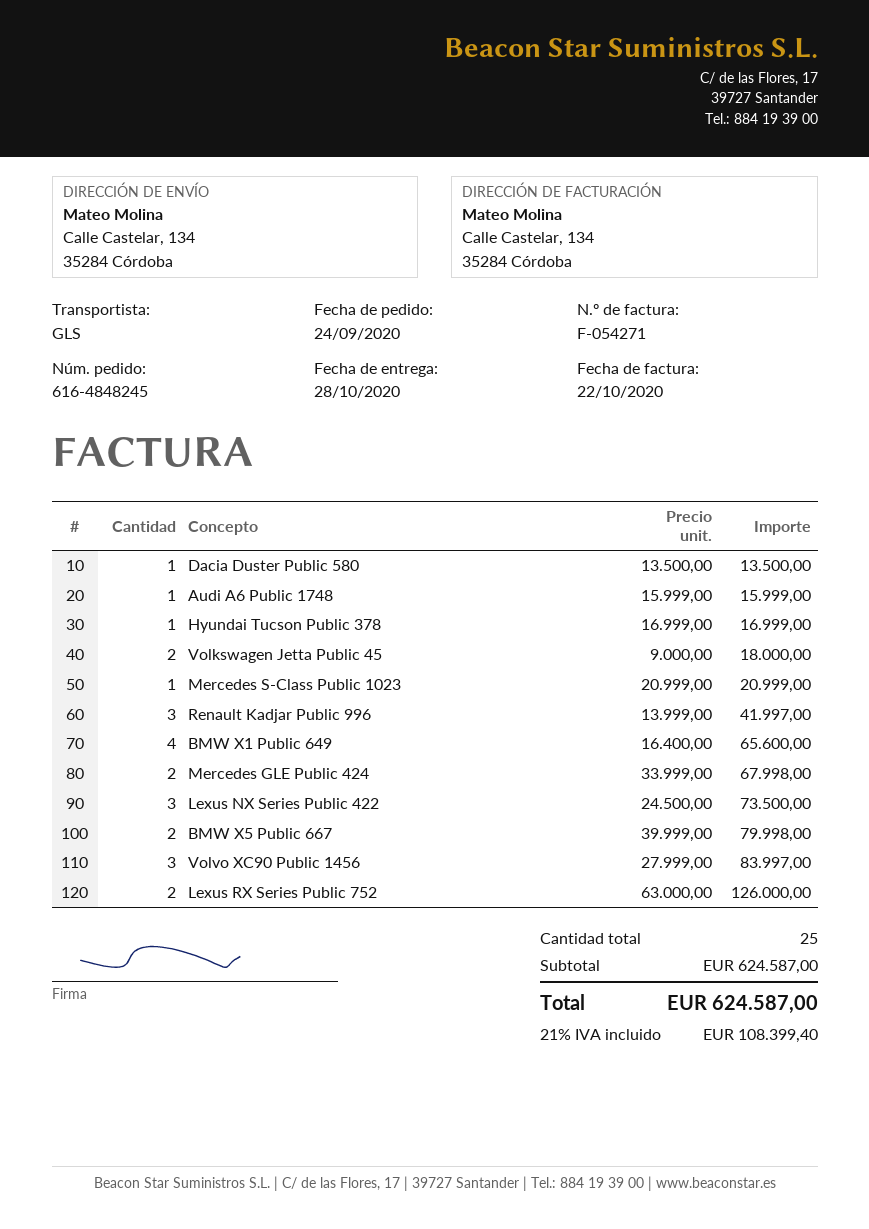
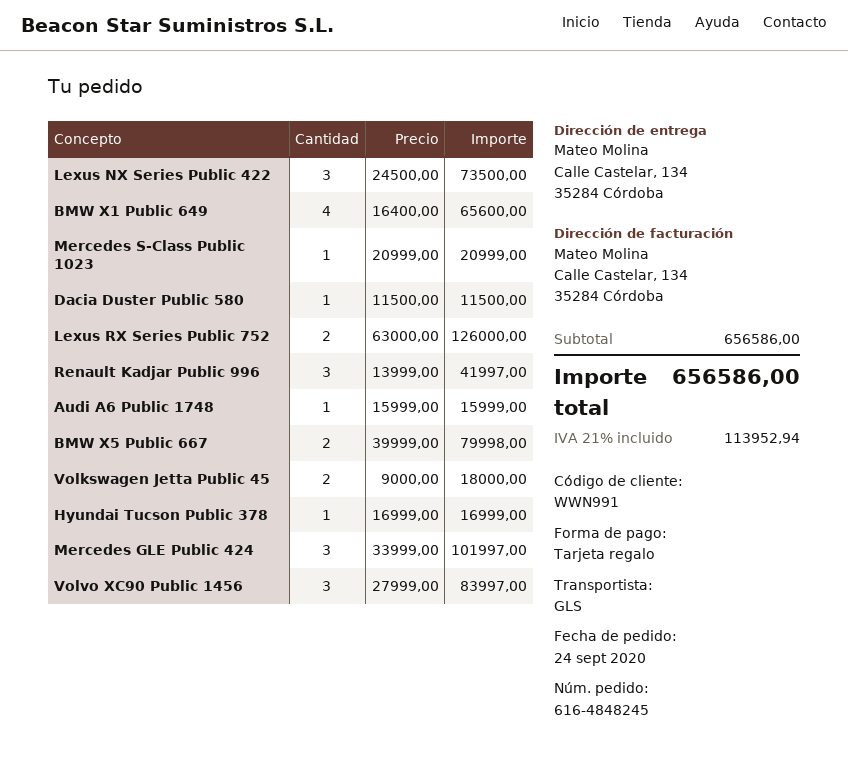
Dacia Duster Public 580: 1 x 13500.00 = 13500.00 -> 1 x 11500.00 = 11500.00
Mercedes GLE Public 424: 2 x 33999.00 = 67998.00 -> 3 x 33999.00 = 101997.00
subtotal: 624587.00 -> 656586.00
tax: 21% = 108399.40 -> 21% = 113952.94
total: 624587.00 -> 656586.00

